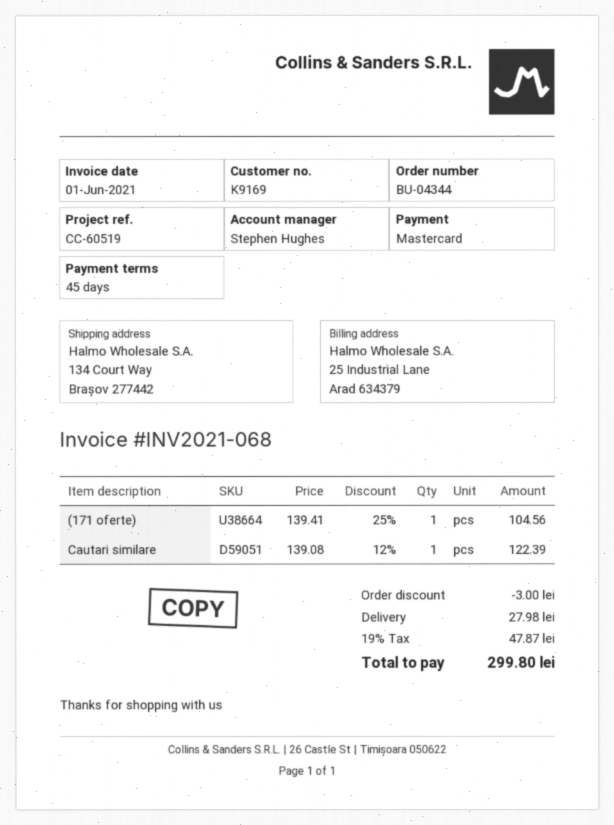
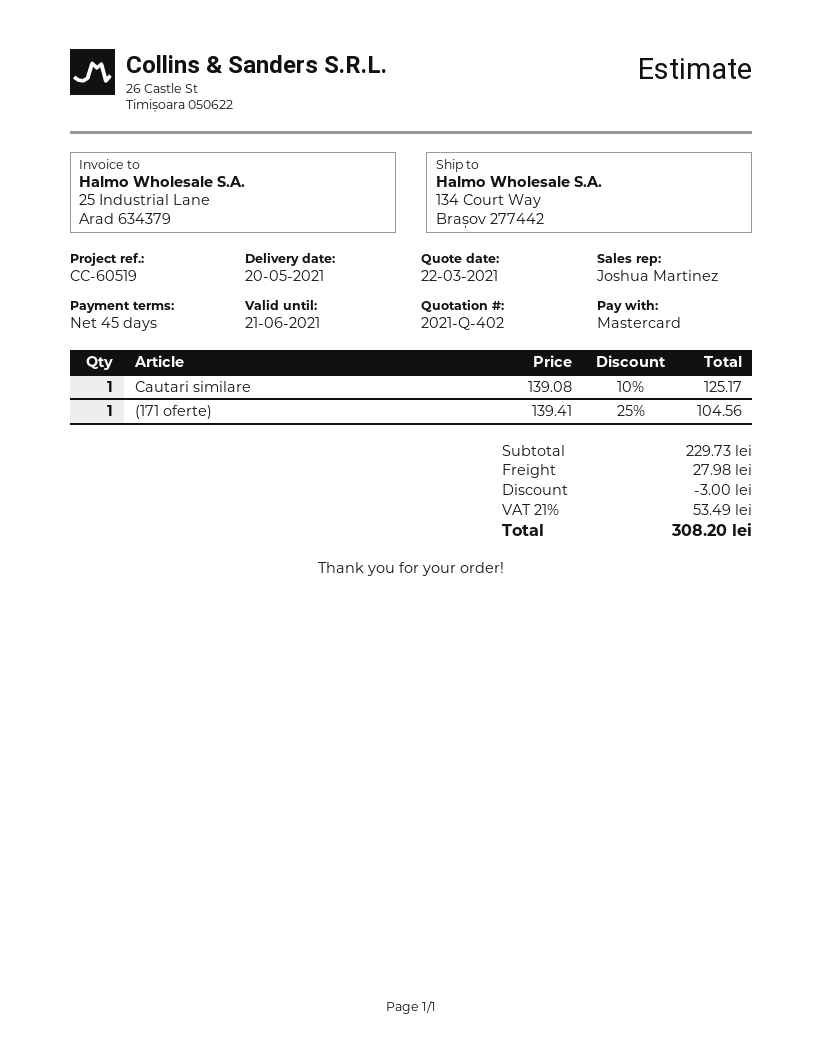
sales rep: Stephen Hughes -> Joshua Martinez
Cautari similare: 1 x 139.08 - 12% = 122.39 -> 1 x 139.08 - 10% = 125.17
tax: 19% = 47.87 -> 21% = 53.49
total: 299.80 -> 308.20

